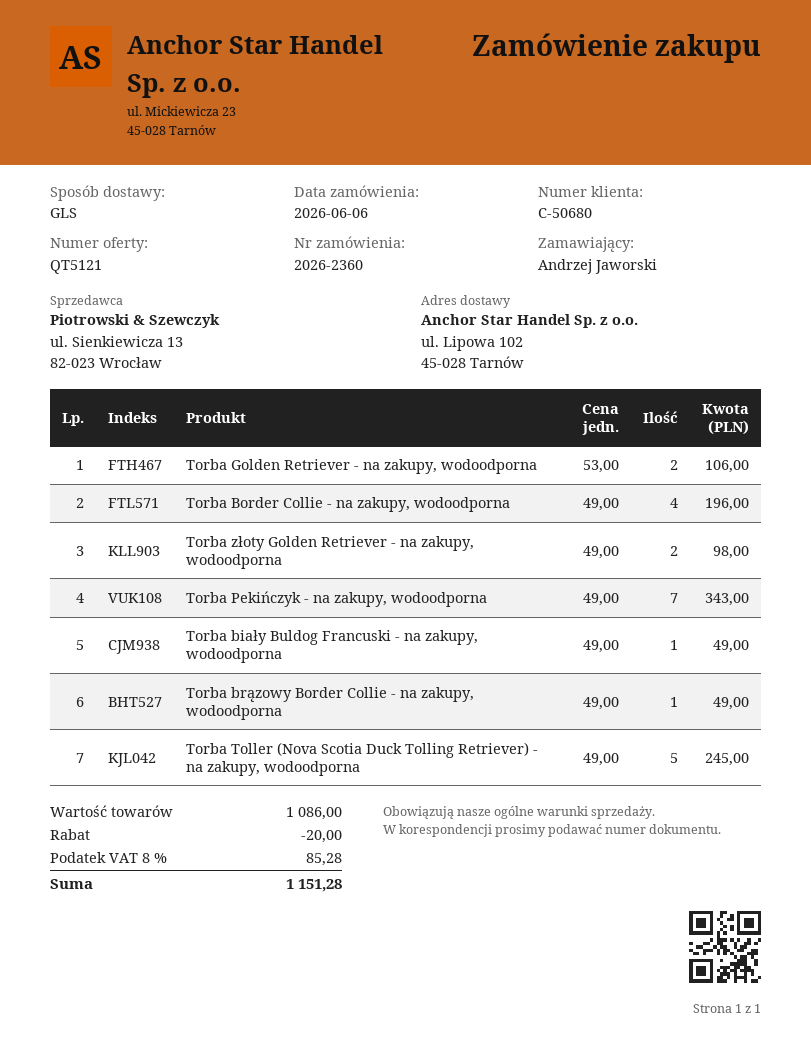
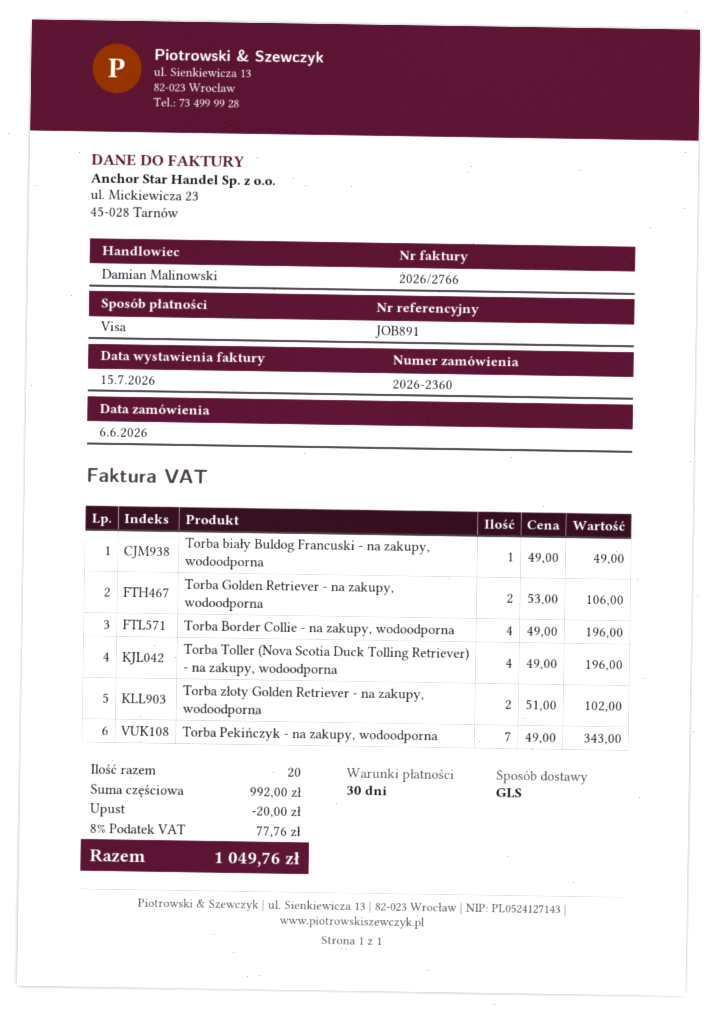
Torba złoty Golden Retriever - na zakupy, wodoodporna: 2 x 49.00 = 98.00 -> 2 x 51.00 = 102.00
Torba brązowy Border Collie - na zakupy, wodoodporna: 1 x 49.00 = 49.00 -> none
Torba Toller (Nova Scotia Duck Tolling Retriever) - na zakupy, wodoodporna: 5 x 49.00 = 245.00 -> 4 x 49.00 = 196.00
subtotal: 1086.00 -> 992.00
tax: 8% = 85.28 -> 8% = 77.76
total: 1151.28 -> 1049.76

